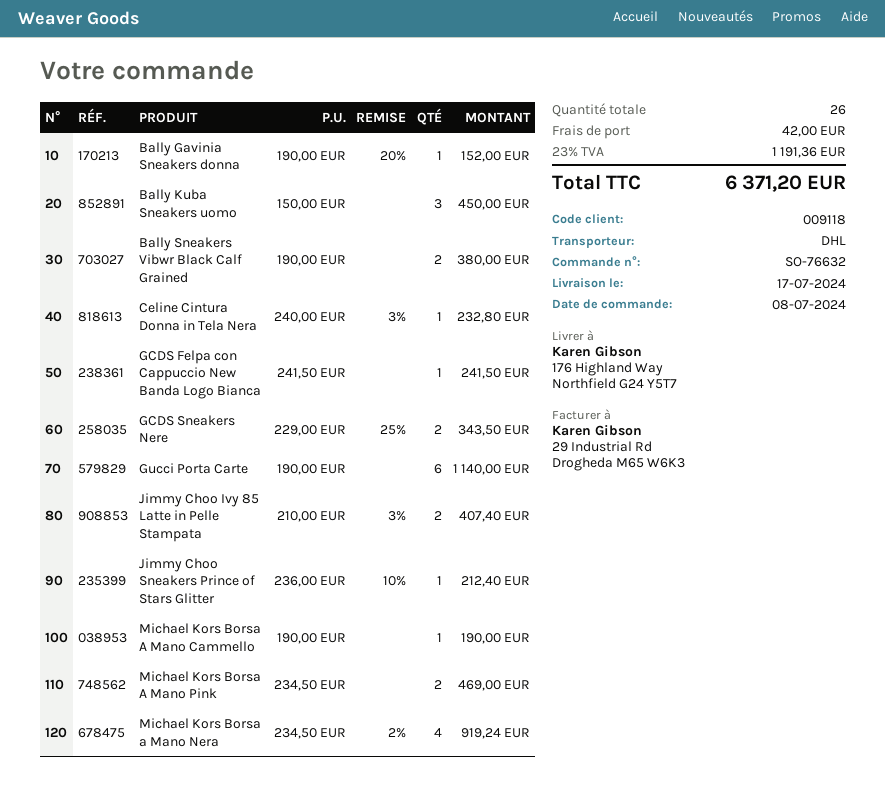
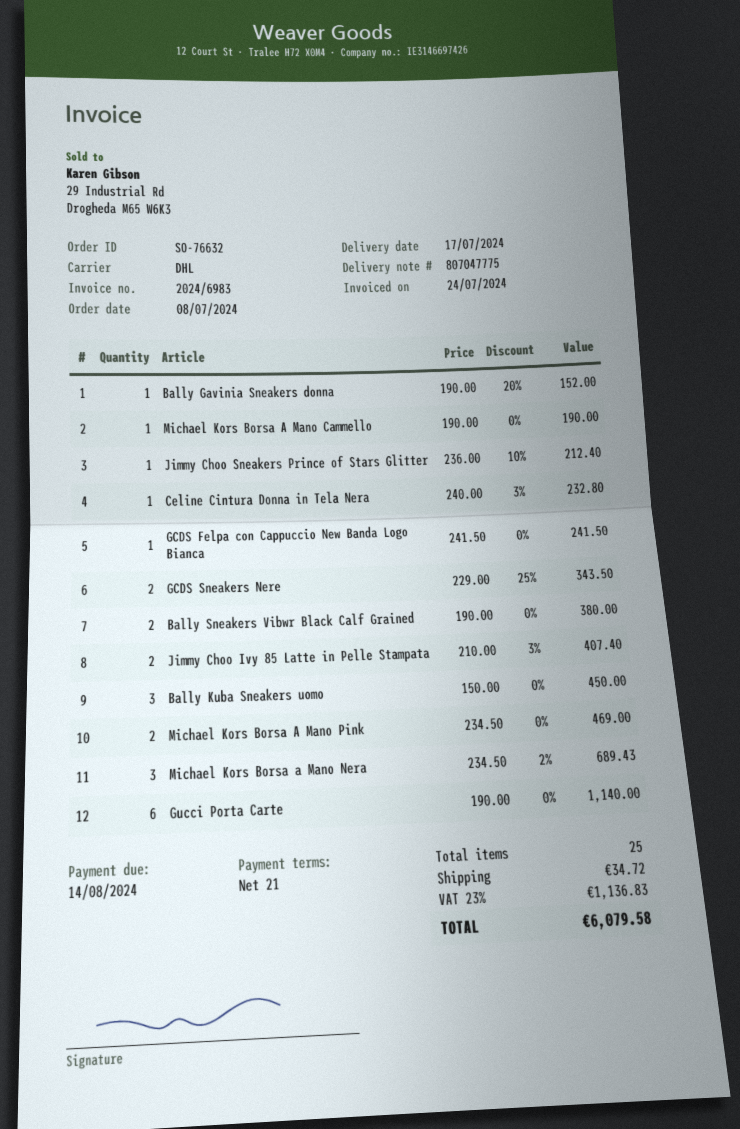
Michael Kors Borsa a Mano Nera: 4 x 234.50 - 2% = 919.24 -> 3 x 234.50 - 2% = 689.43
total quantity: 26 -> 25
shipping: 42.00 -> 34.72
tax: 23% = 1191.36 -> 23% = 1136.83
total: 6371.20 -> 6079.58

